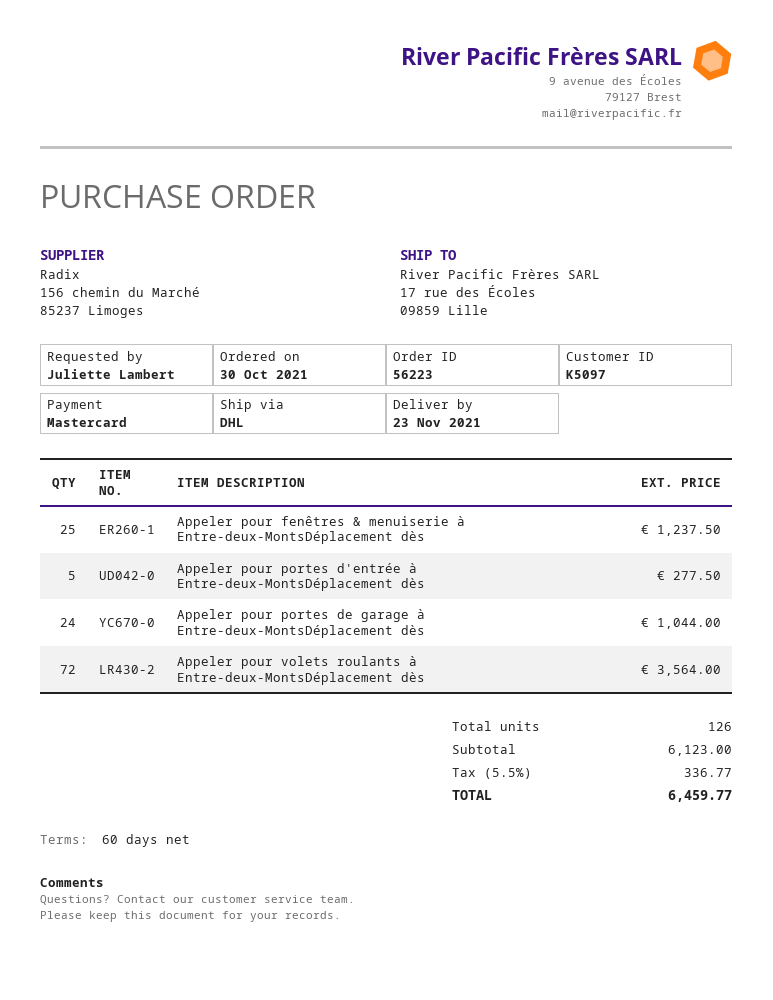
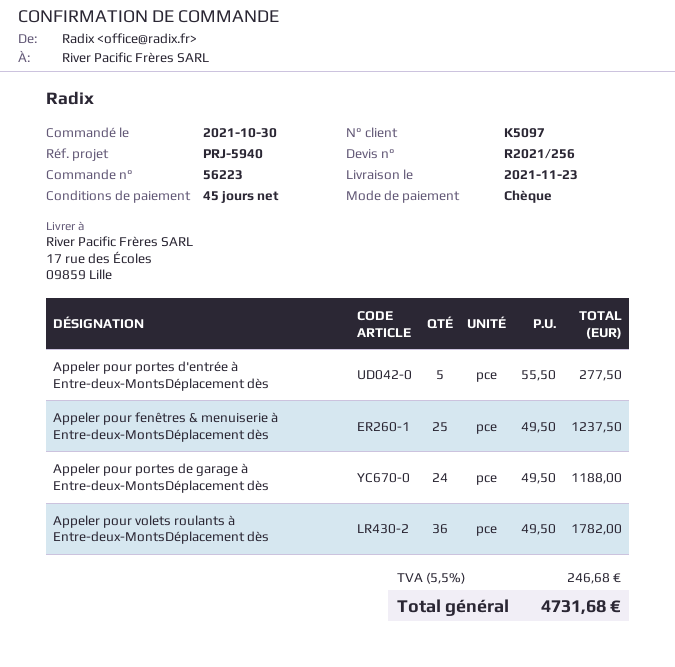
payment terms: 60 days -> 45 days
payment method: Mastercard -> cheque
Appeler pour portes de garage à Entre-deux-MontsDéplacement dès: 24 for 1044.00 -> 24 for 1188.00
Appeler pour volets roulants à Entre-deux-MontsDéplacement dès: 72 for 3564.00 -> 36 for 1782.00
tax: 5.5% = 336.77 -> 5.5% = 246.68
total: 6459.77 -> 4731.68

